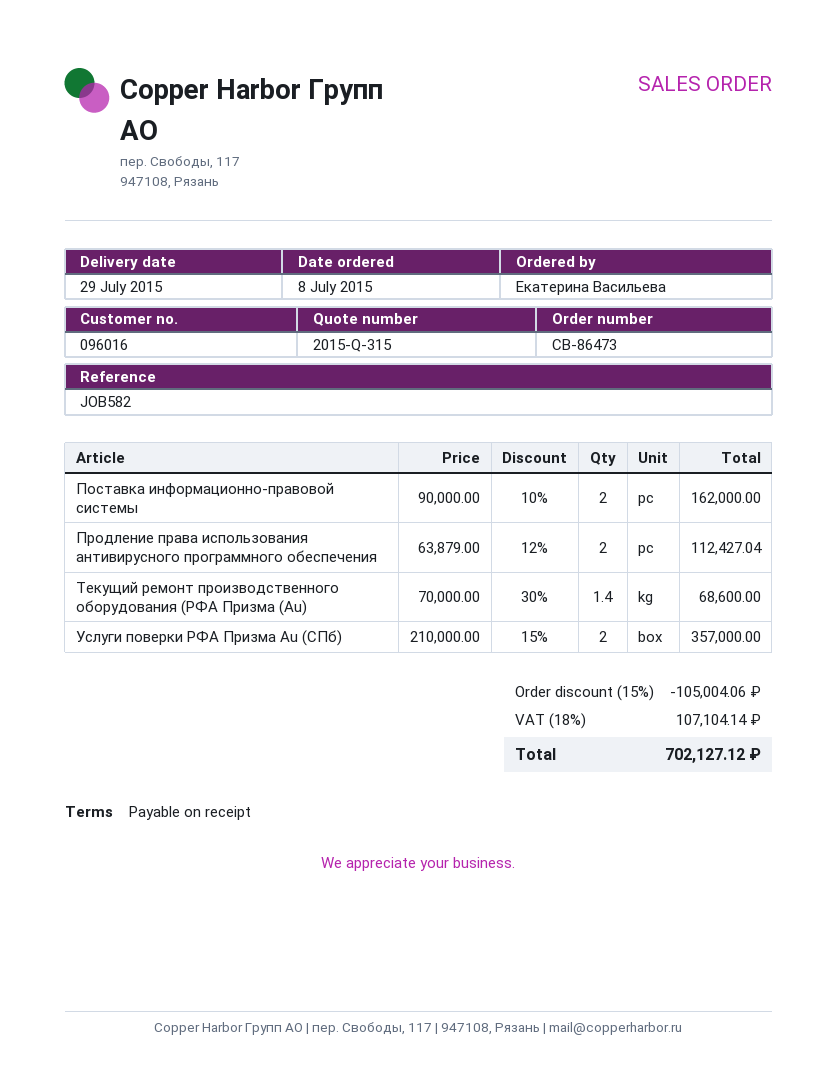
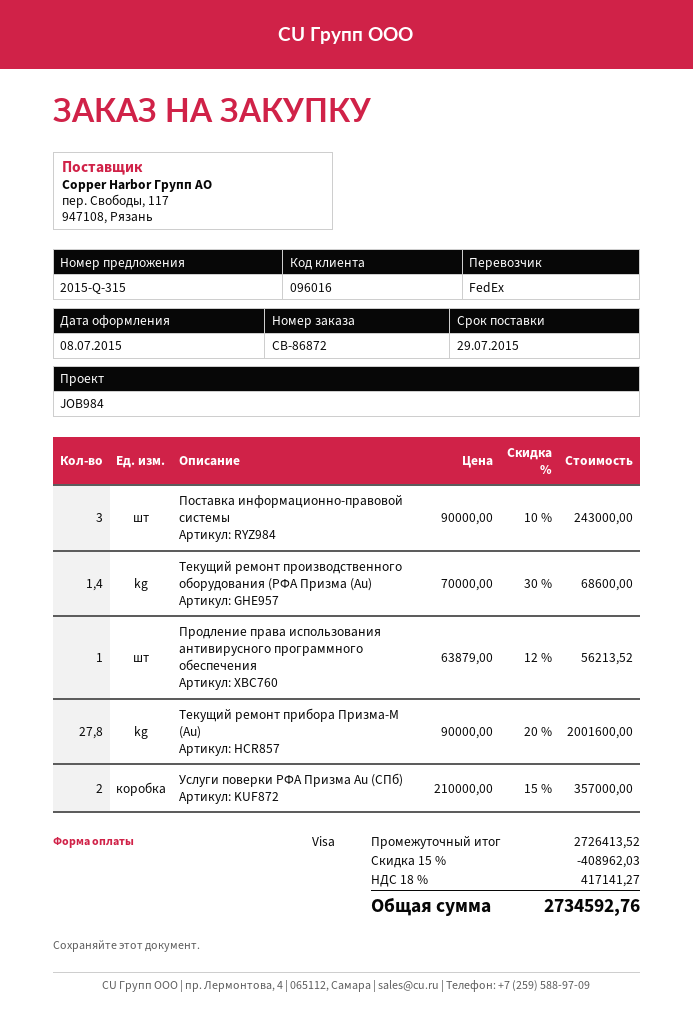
order number: CB-86473 -> CB-86872
reference: JOB582 -> JOB984
Поставка информационно-правовой системы: 2 x 90000.00 - 10% = 162000.00 -> 3 x 90000.00 - 10% = 243000.00
Продление права использования антивирусного программного обеспечения: 2 x 63879.00 - 12% = 112427.04 -> 1 x 63879.00 - 12% = 56213.52
Текущий ремонт прибора Призма-М (Au): none -> 27.8 x 90000.00 - 20% = 2001600.00
discount: 15% = 105004.06 -> 15% = 408962.03
tax: 18% = 107104.14 -> 18% = 417141.27
total: 702127.12 -> 2734592.76

